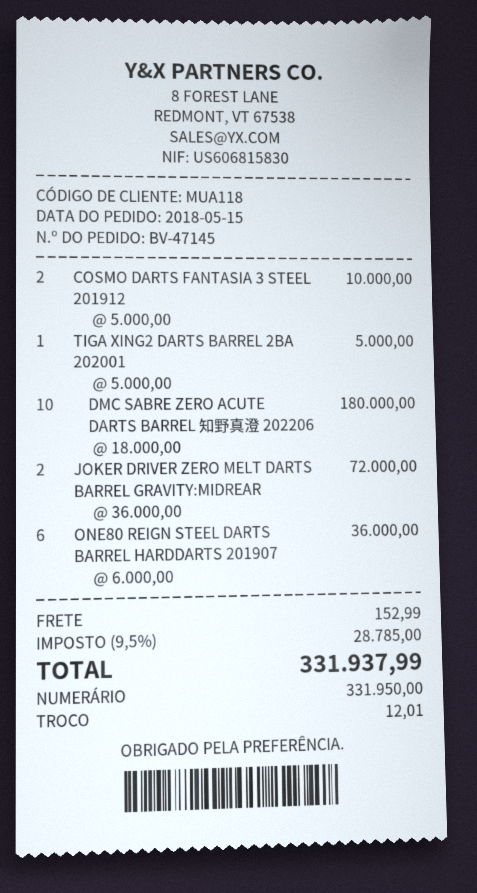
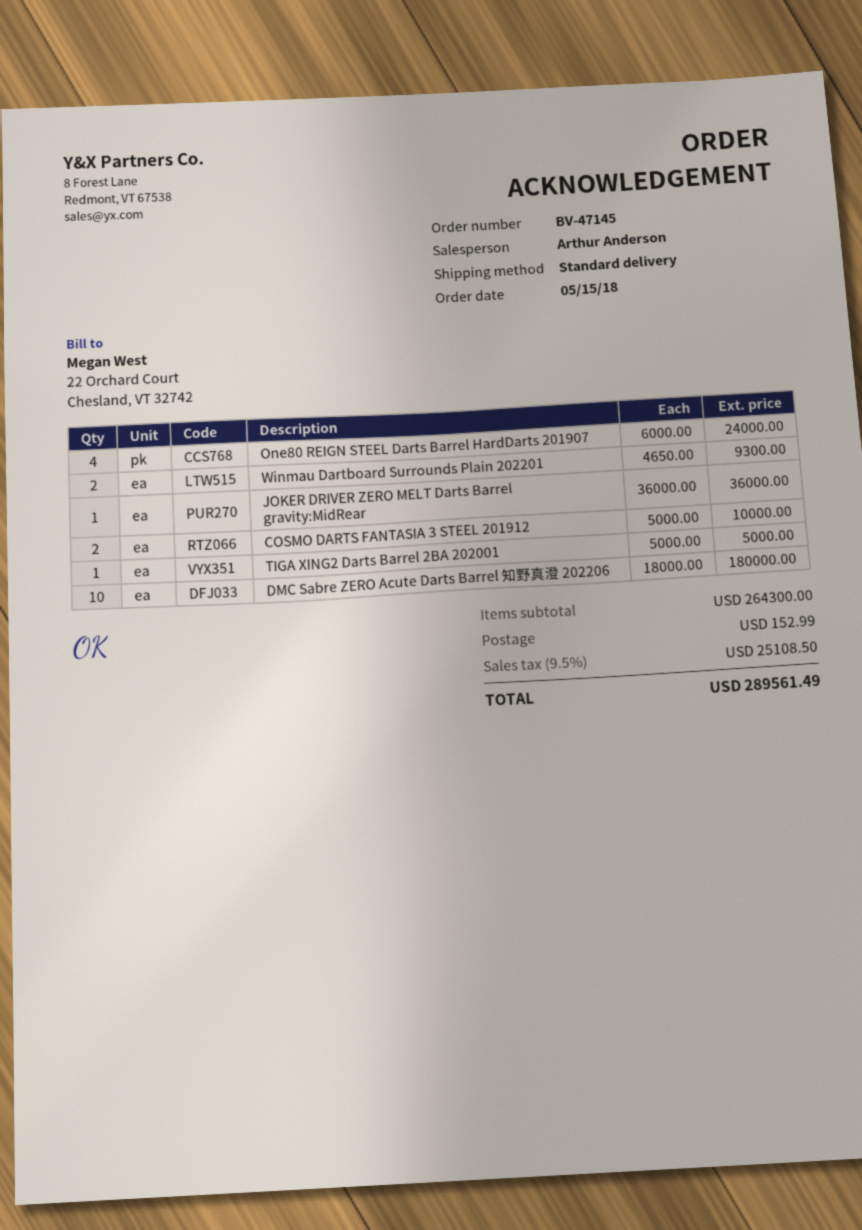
JOKER DRIVER ZERO MELT DARTS BARREL GRAVITY:MIDREAR: 2 x 36000.00 = 72000.00 -> 1 x 36000.00 = 36000.00
ONE80 REIGN STEEL DARTS BARREL HARDDARTS 201907: 6 x 6000.00 = 36000.00 -> 4 x 6000.00 = 24000.00
Winmau Dartboard Surrounds Plain 202201: none -> 2 x 4650.00 = 9300.00
tax: 9.5% = 28785.00 -> 9.5% = 25108.50
total: 331937.99 -> 289561.49

